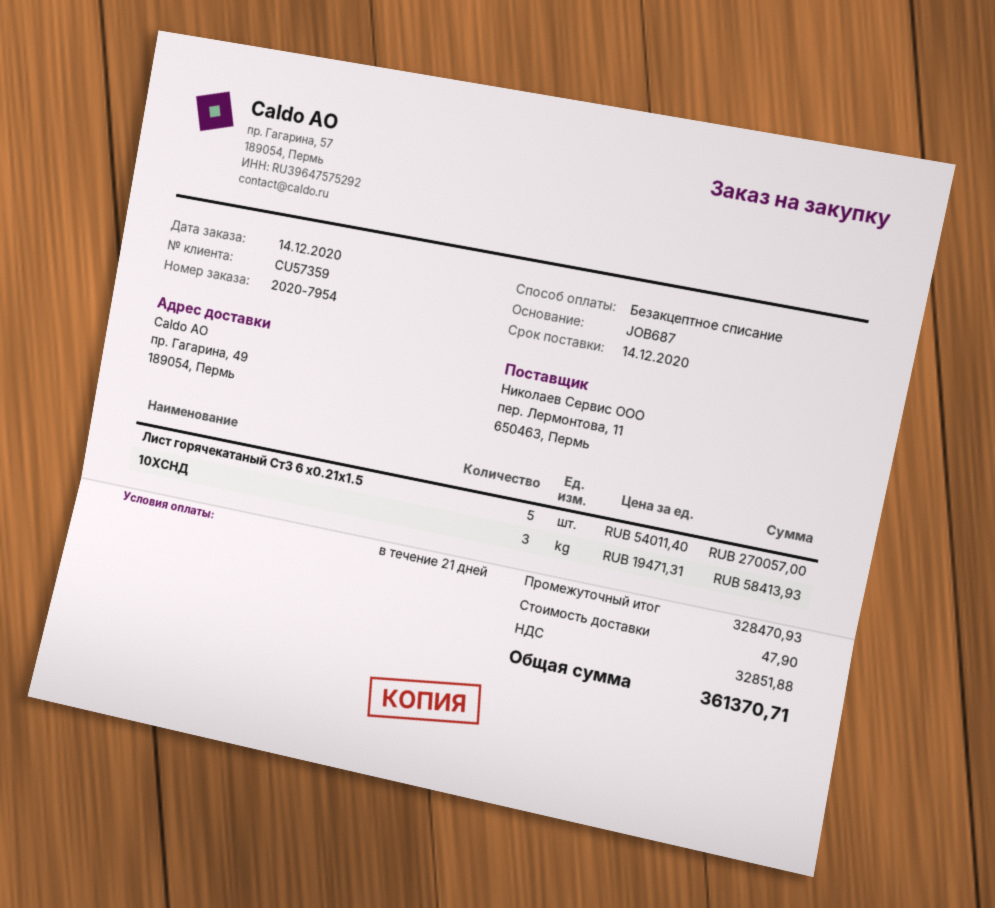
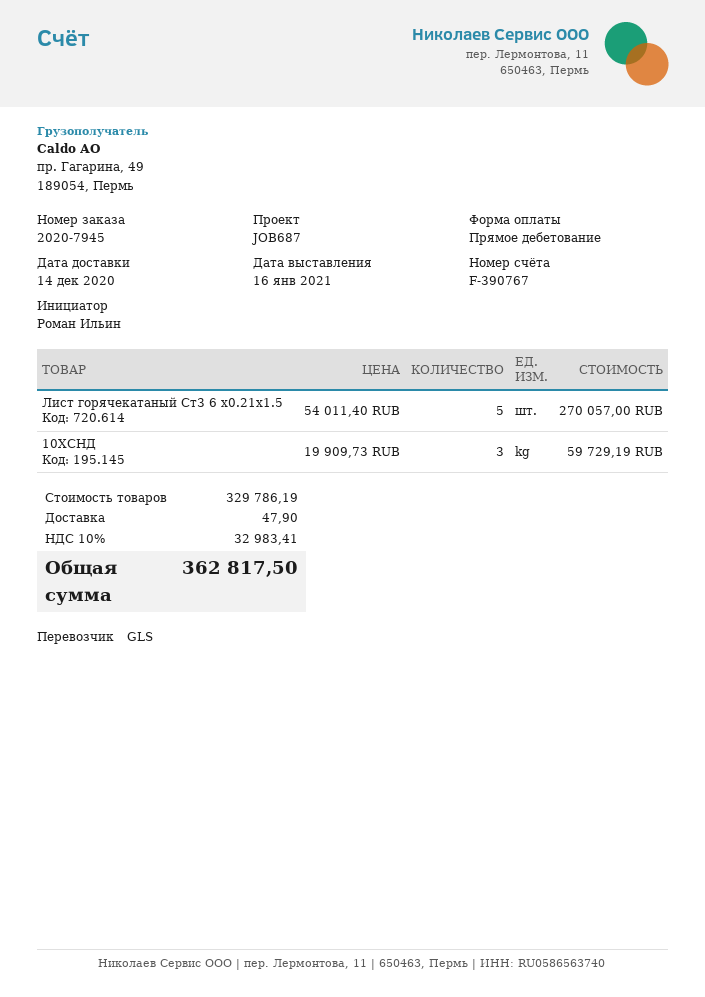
order number: 2020-7954 -> 2020-7945
10ХСНД: 3 x 19471.31 = 58413.93 -> 3 x 19909.73 = 59729.19
subtotal: 328470.93 -> 329786.19
tax: 32851.88 -> 32983.41
total: 361370.71 -> 362817.50

